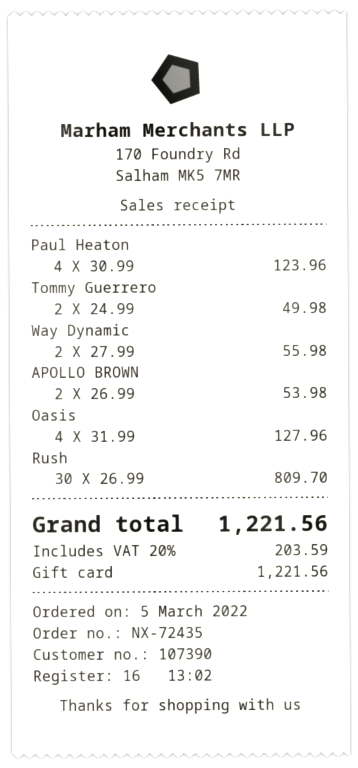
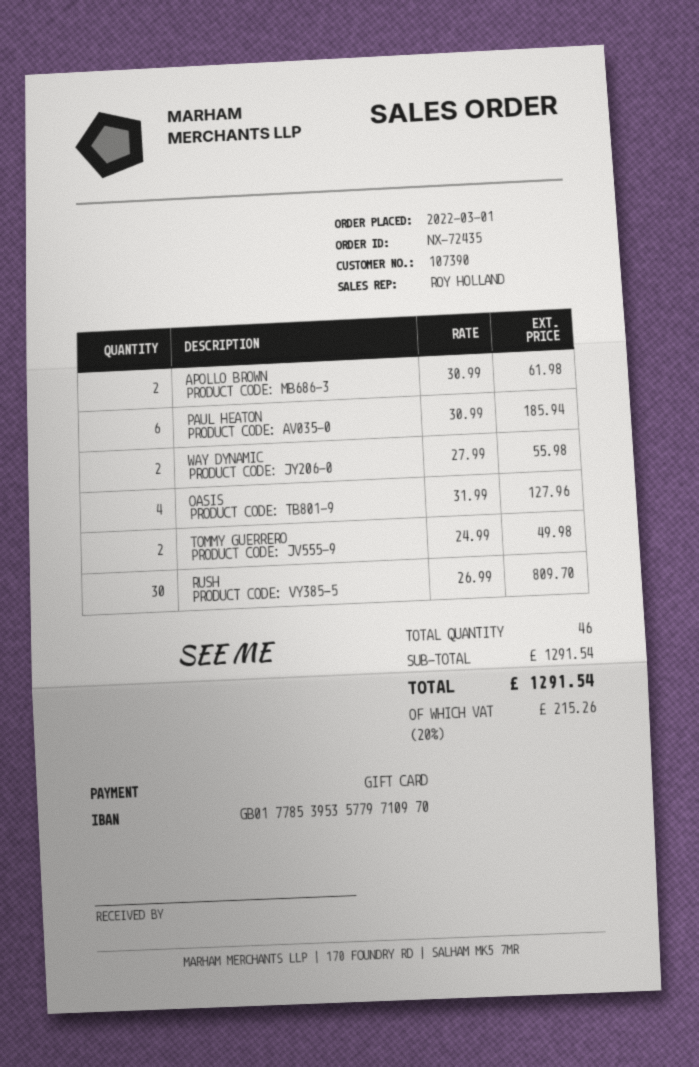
order date: 2022-03-05 -> 2022-03-01
Paul Heaton: 4 x 30.99 = 123.96 -> 6 x 30.99 = 185.94
APOLLO BROWN: 2 x 26.99 = 53.98 -> 2 x 30.99 = 61.98
tax: 20% = 203.59 -> 20% = 215.26
total: 1221.56 -> 1291.54

